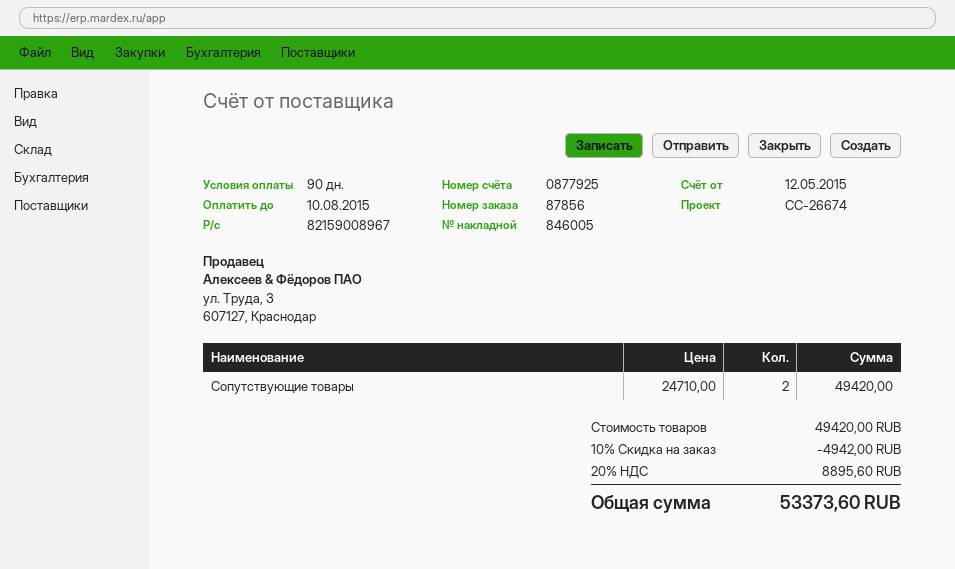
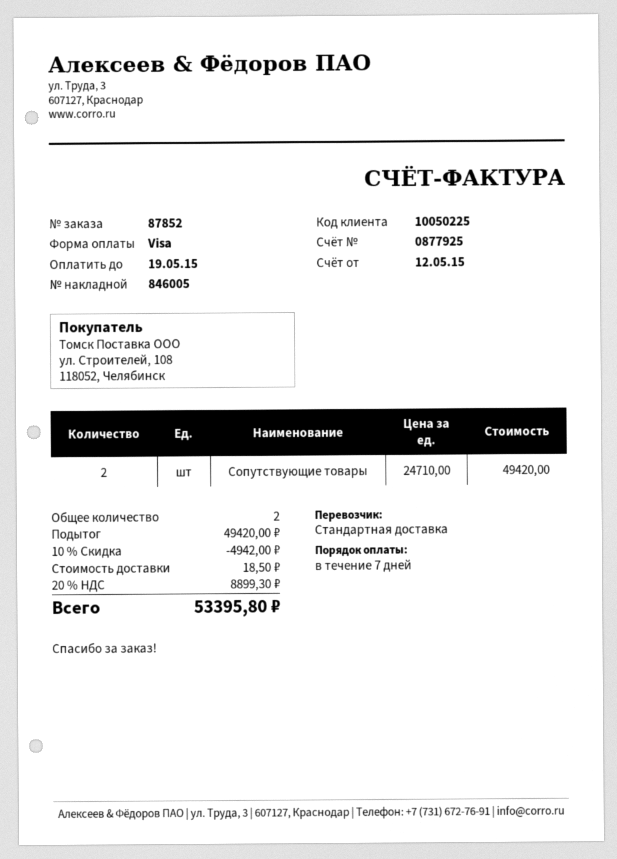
order number: 87856 -> 87852
payment terms: 90 days -> 7 days
due date: 2015-08-10 -> 2015-05-19
shipping: none -> 18.50
tax: 20% = 8895.60 -> 20% = 8899.30
total: 53373.60 -> 53395.80

